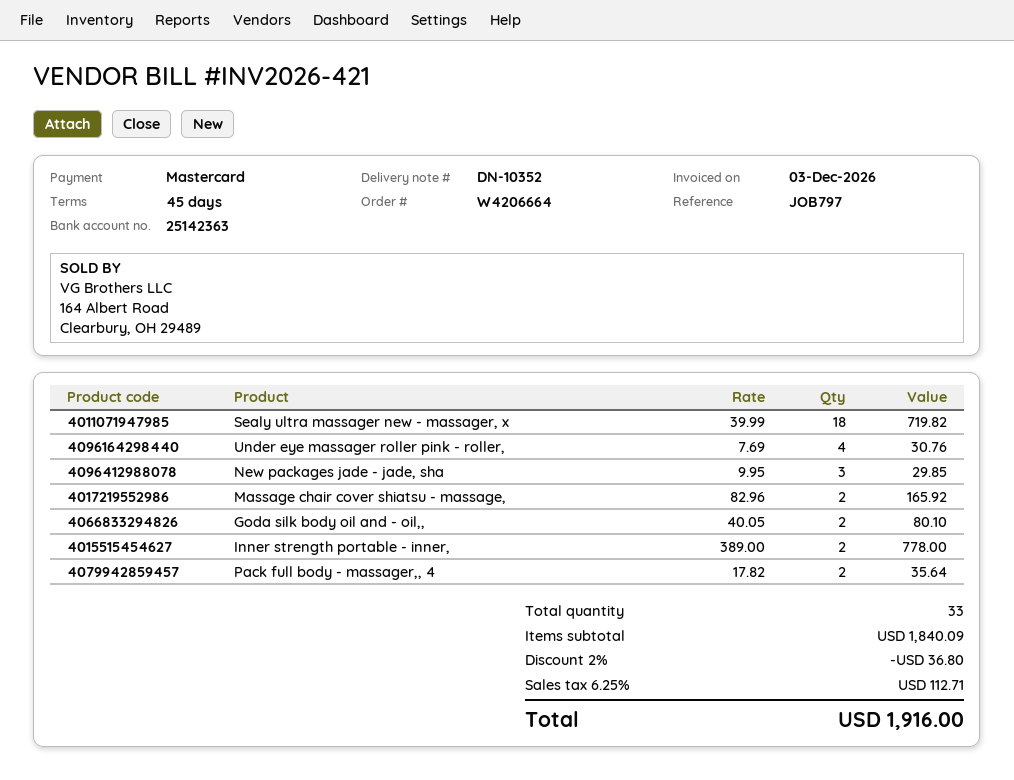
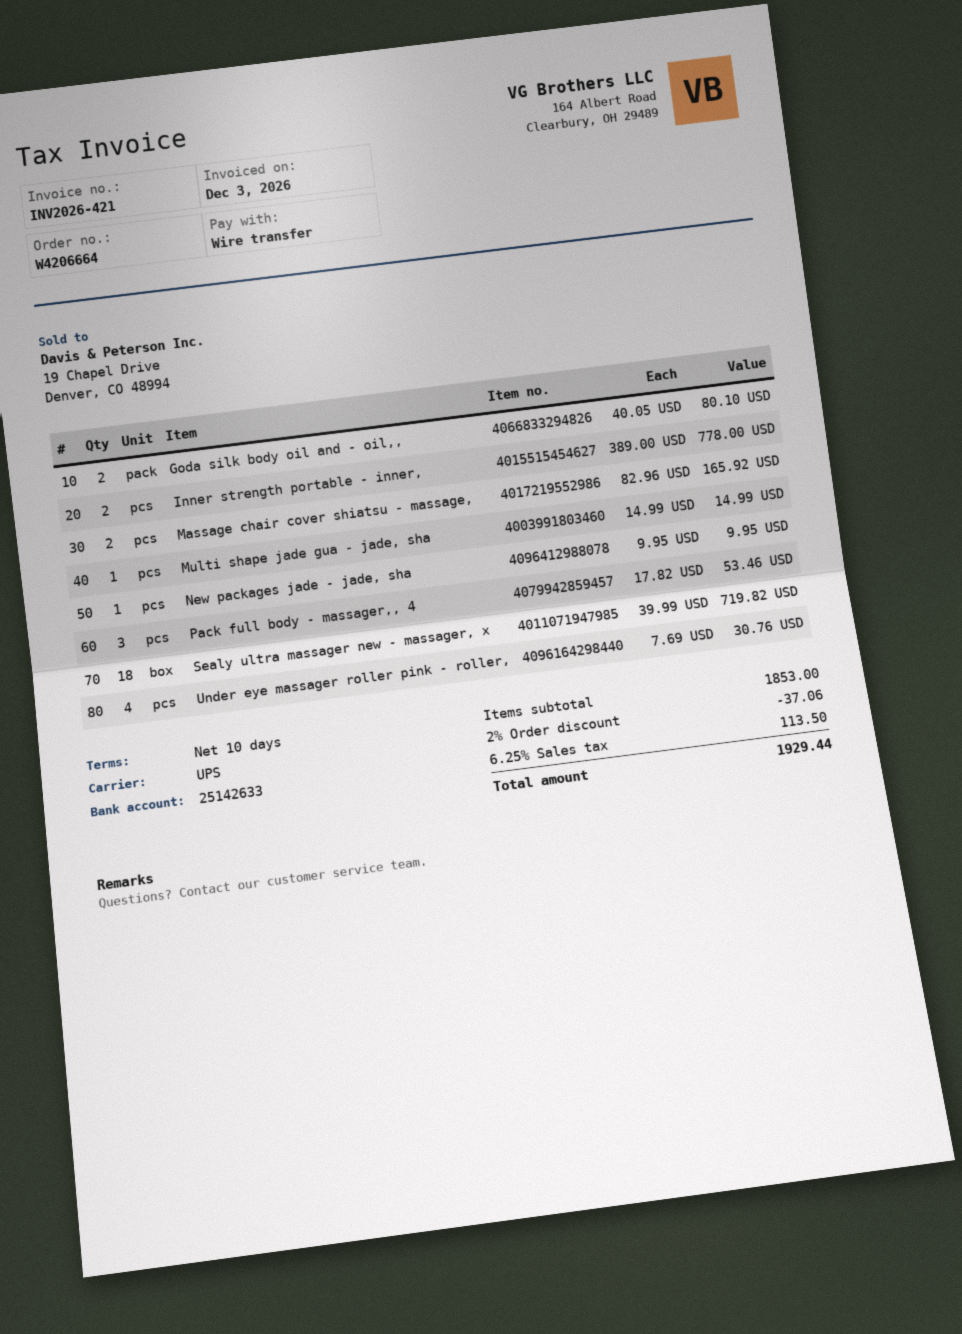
payment terms: 45 days -> 10 days
payment method: Mastercard -> bank transfer
bank account: 25142363 -> 25142633
New packages jade - jade, sha: 3 x 9.95 = 29.85 -> 1 x 9.95 = 9.95
Pack full body - massager,, 4: 2 x 17.82 = 35.64 -> 3 x 17.82 = 53.46
Multi shape jade gua - jade, sha: none -> 1 x 14.99 = 14.99
subtotal: 1840.09 -> 1853.00
discount: 2% = 36.80 -> 2% = 37.06
tax: 6.25% = 112.71 -> 6.25% = 113.50
total: 1916.00 -> 1929.44

